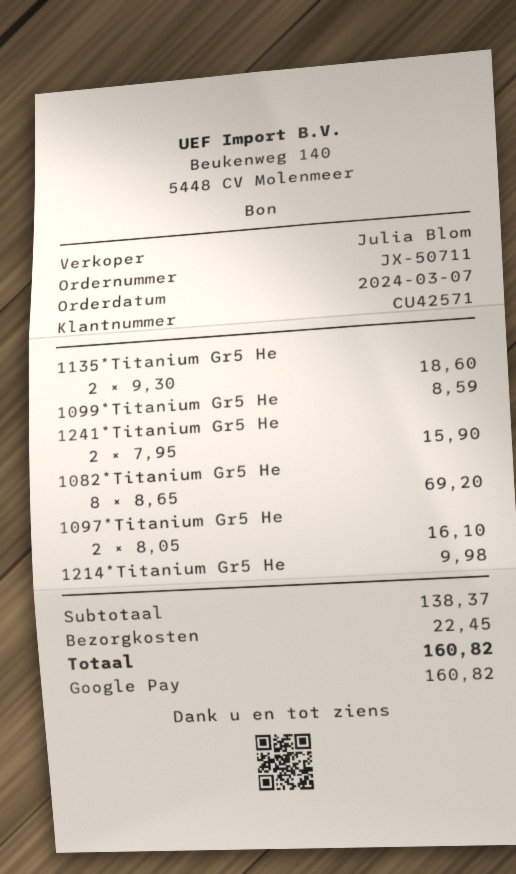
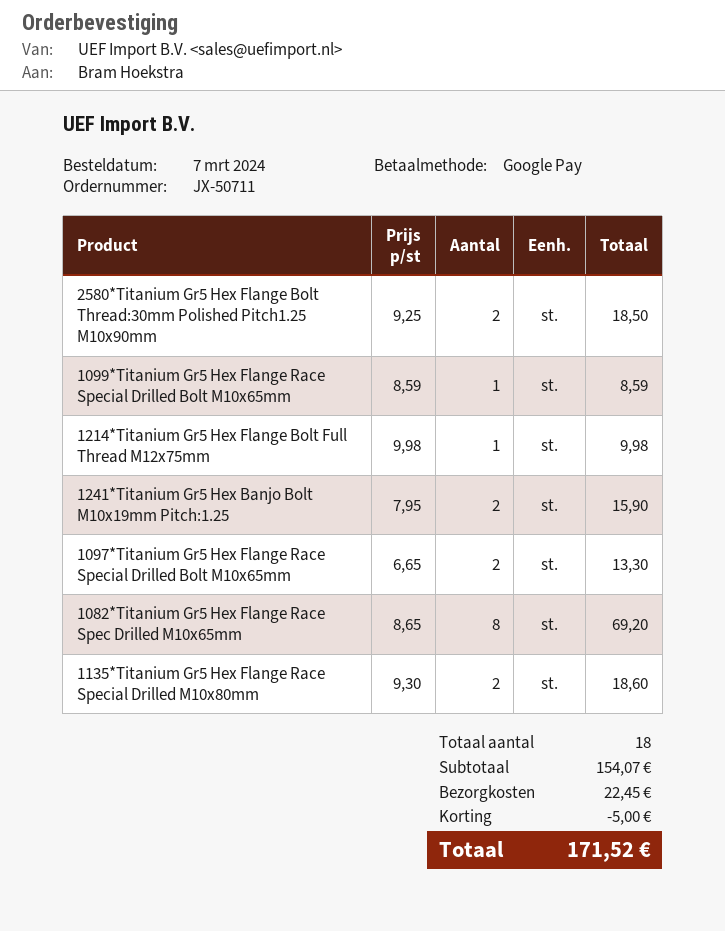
1097*Titanium Gr5 He: 2 x 8.05 = 16.10 -> 2 x 6.65 = 13.30
2580*Titanium Gr5 Hex Flange Bolt Thread:30mm Polished Pitch1.25 M10x90mm: none -> 2 x 9.25 = 18.50
subtotal: 138.37 -> 154.07
discount: none -> 5.00
total: 160.82 -> 171.52

